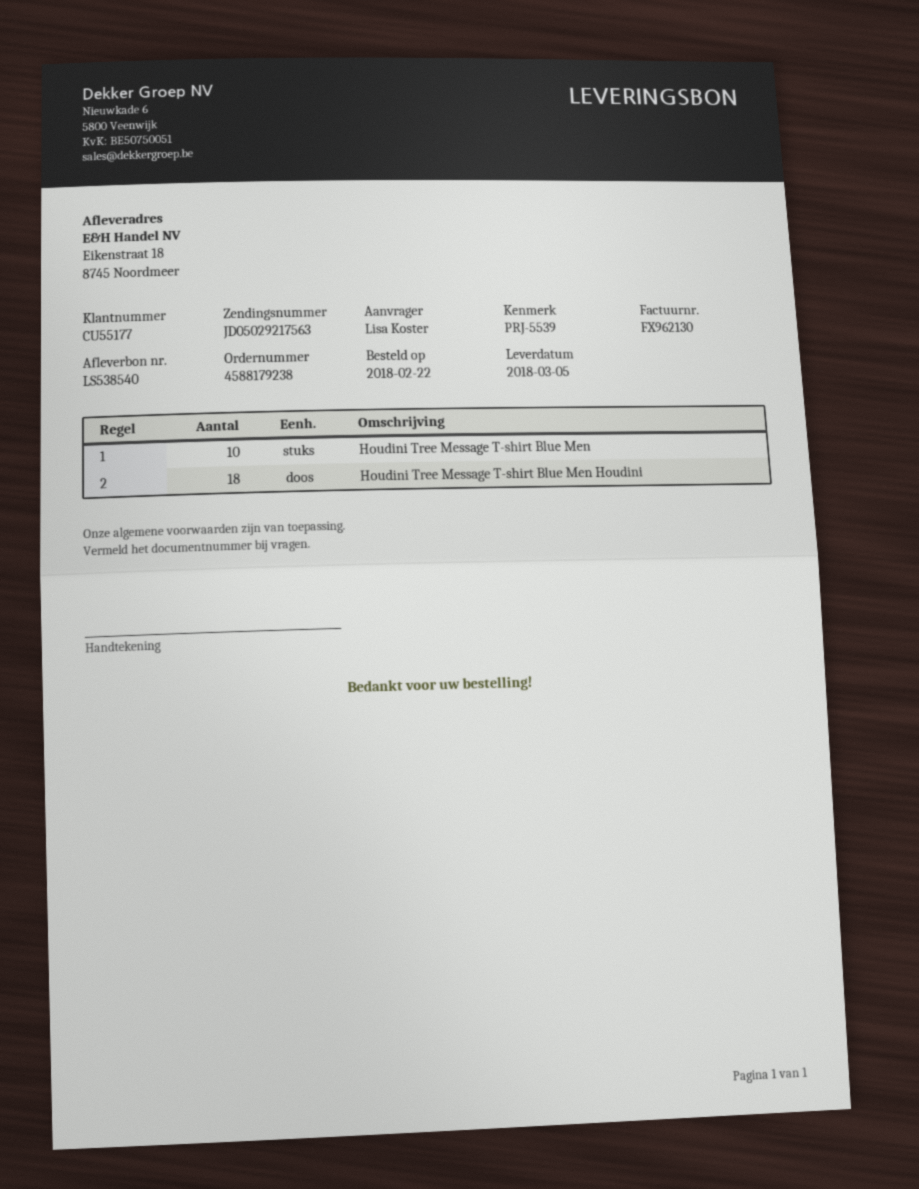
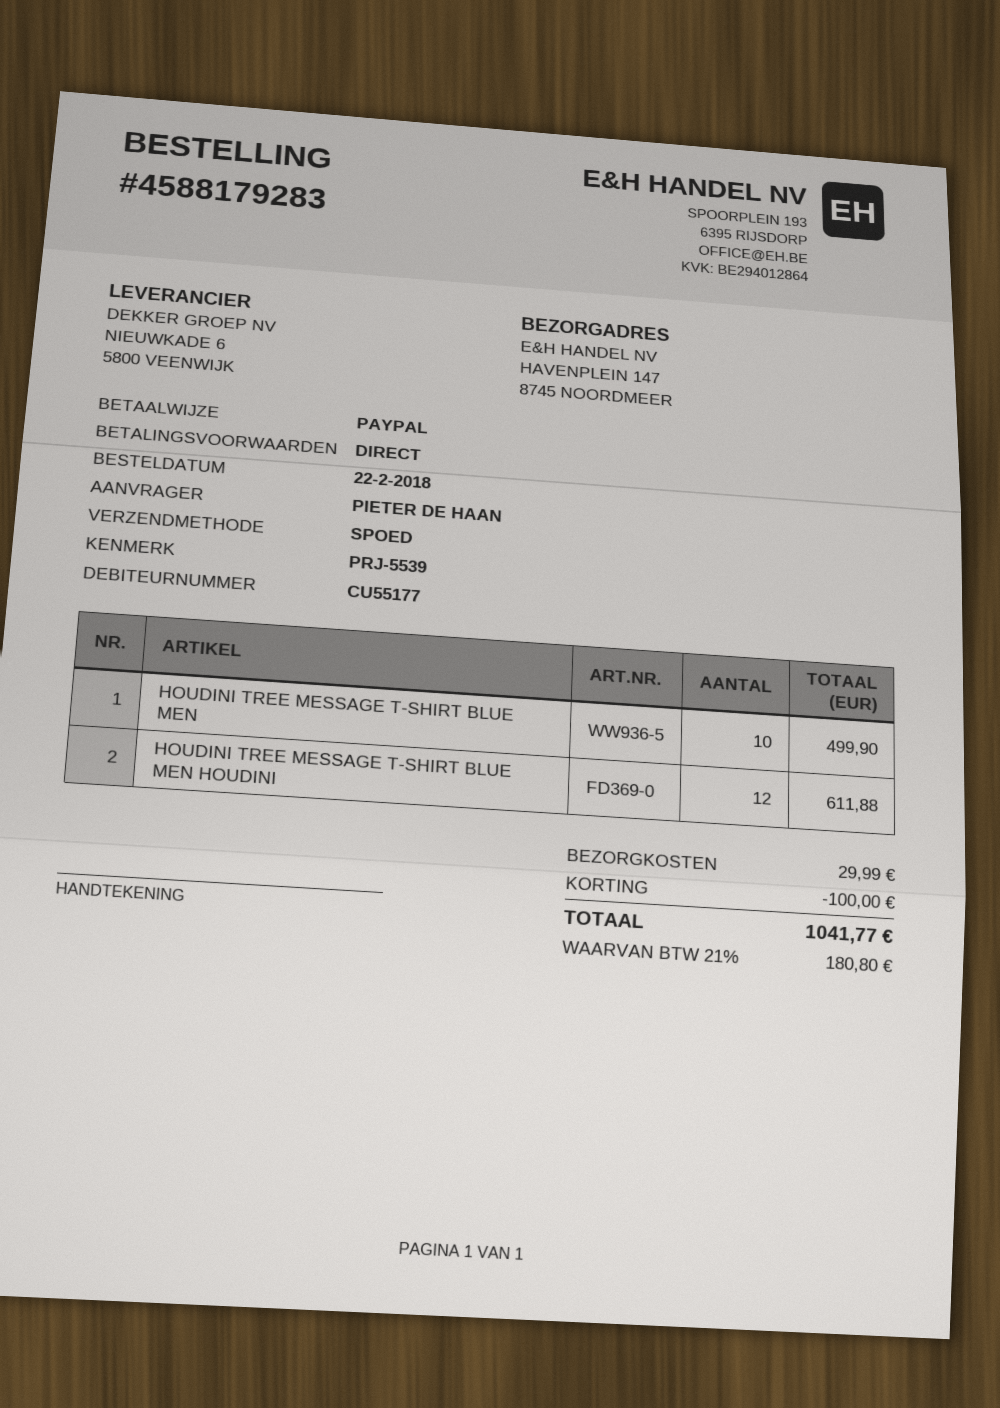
order number: 4588179238 -> 4588179283
ordered by: Lisa Koster -> PIETER DE HAAN
ship to: Eikenstraat 18, 8745 Noordmeer -> HAVENPLEIN 147, 8745 NOORDMEER
Houdini Tree Message T-shirt Blue Men Houdini: 18 -> 12

